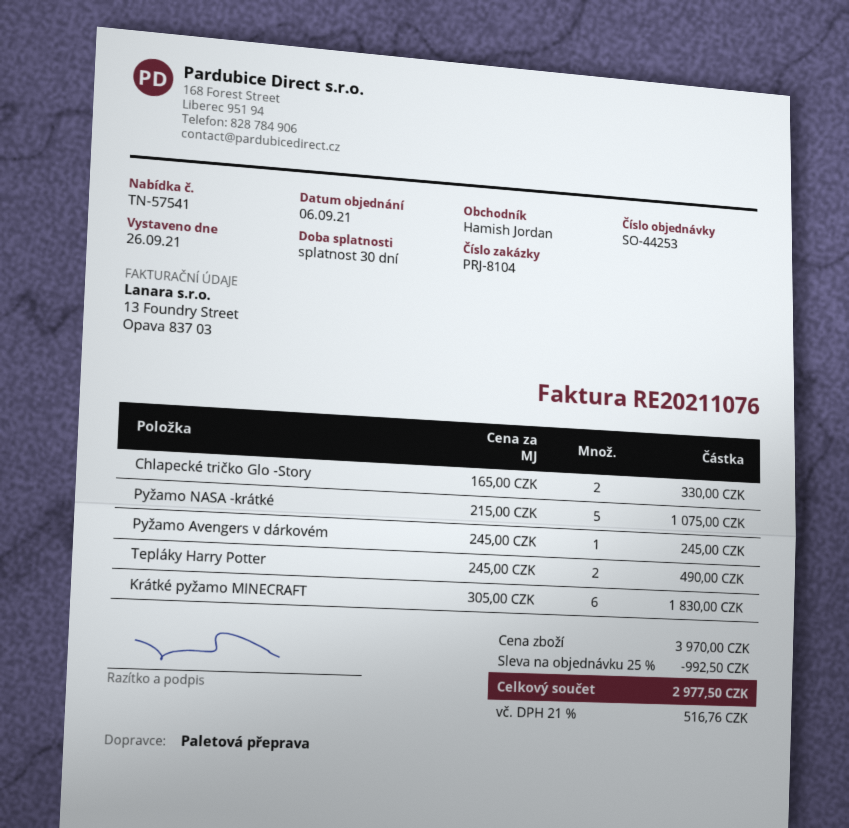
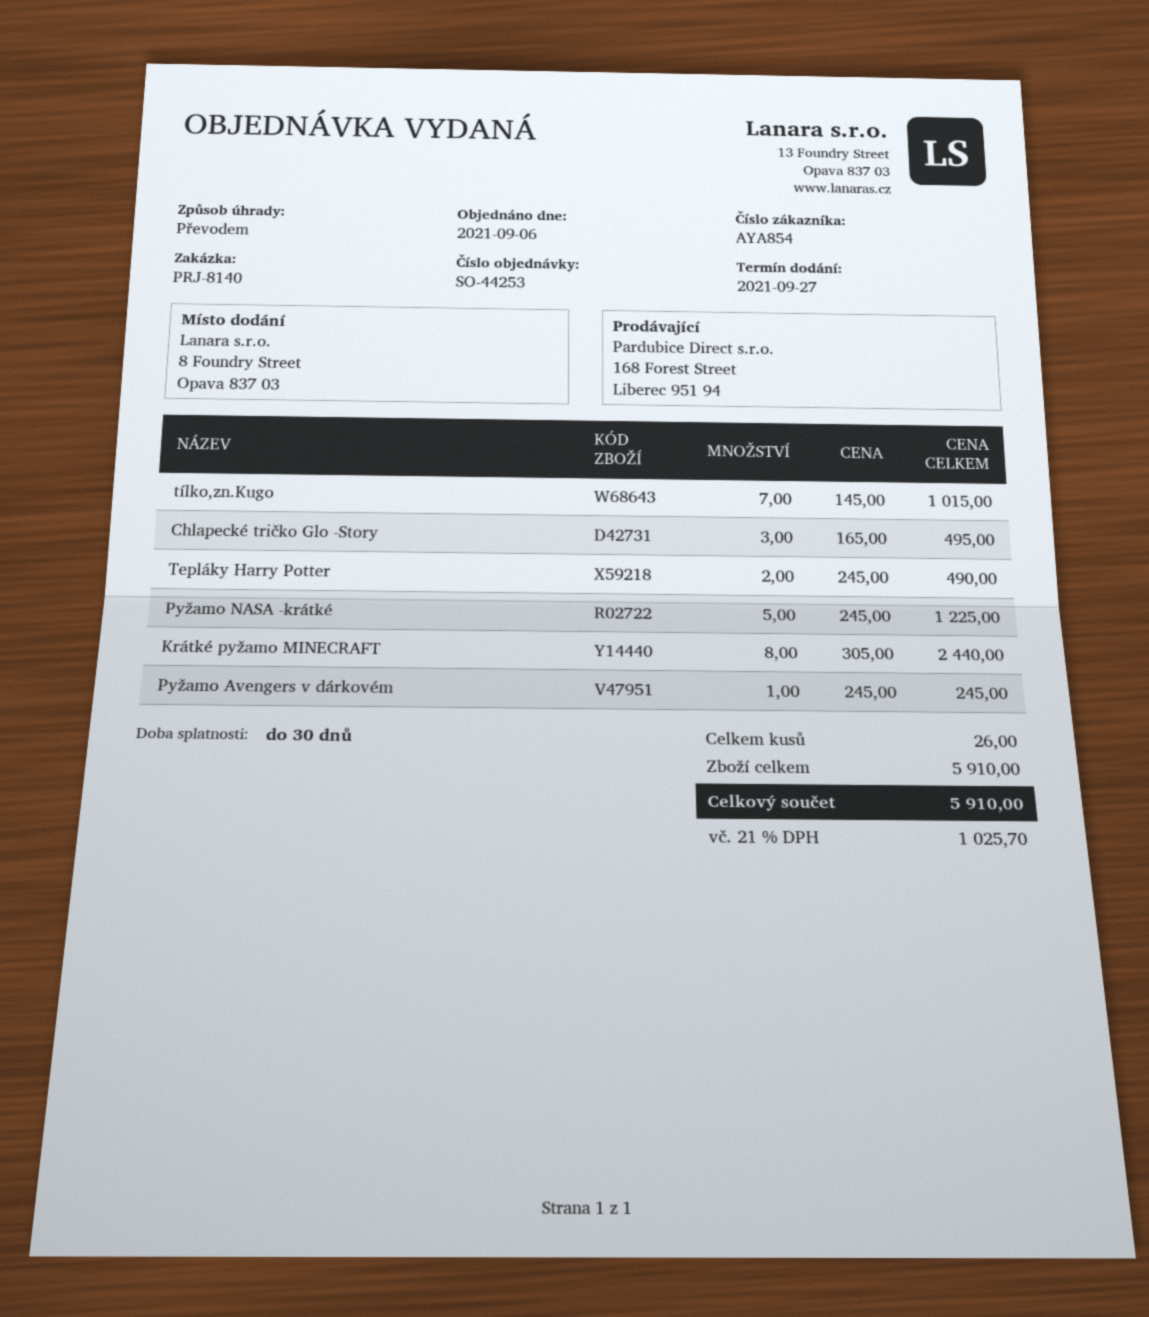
reference: PRJ-8104 -> PRJ-8140
Chlapecké tričko Glo -Story: 2 x 165.00 = 330.00 -> 3 x 165.00 = 495.00
Pyžamo NASA -krátké: 5 x 215.00 = 1075.00 -> 5 x 245.00 = 1225.00
Krátké pyžamo MINECRAFT: 6 x 305.00 = 1830.00 -> 8 x 305.00 = 2440.00
tílko,zn.Kugo: none -> 7 x 145.00 = 1015.00
subtotal: 3970.00 -> 5910.00
discount: 25% = 992.50 -> none
tax: 21% = 516.76 -> 21% = 1025.70
total: 2977.50 -> 5910.00

